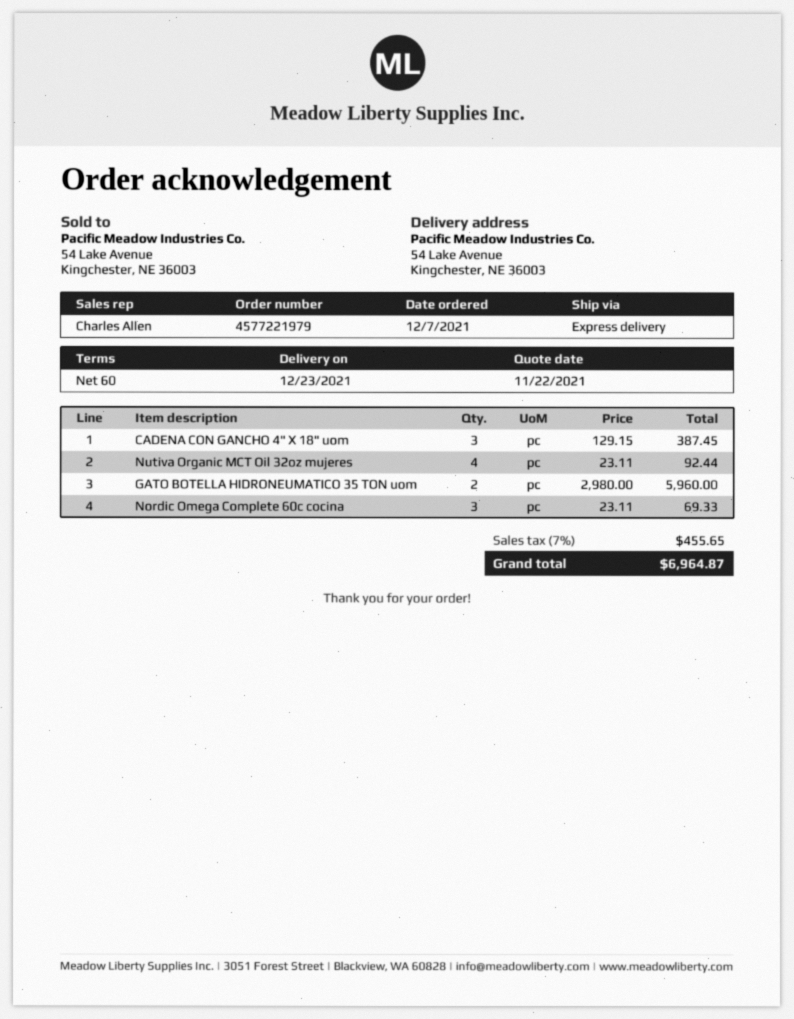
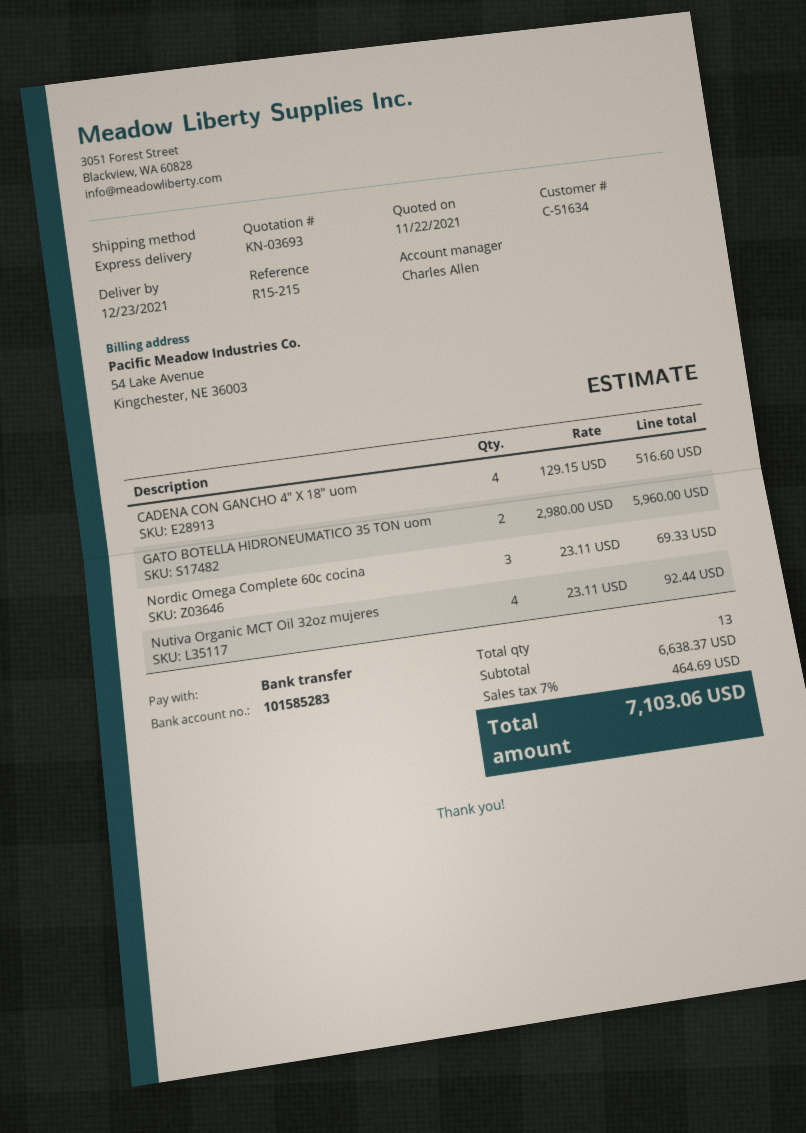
CADENA CON GANCHO 4" X 18" uom: 3 x 129.15 = 387.45 -> 4 x 129.15 = 516.60
tax: 7% = 455.65 -> 7% = 464.69
total: 6964.87 -> 7103.06

